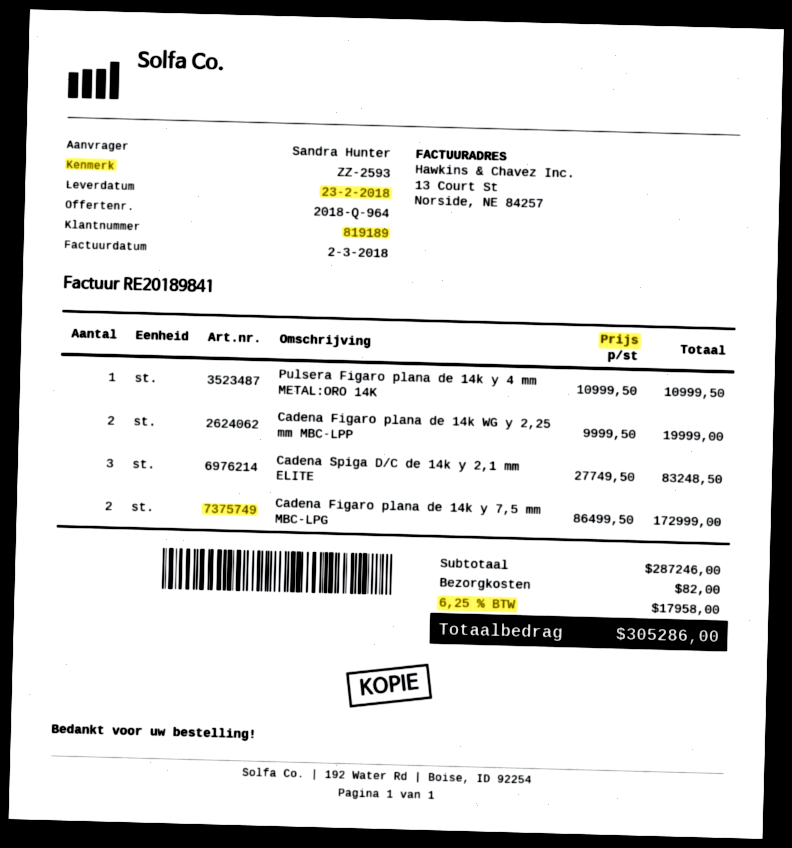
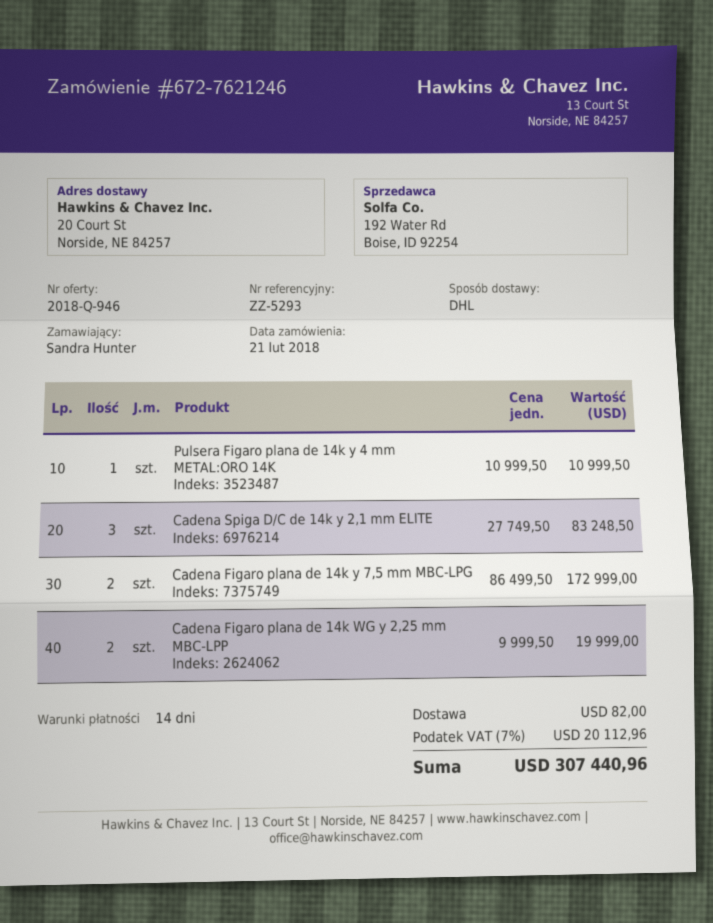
quote number: 2018-Q-964 -> 2018-Q-946
reference: ZZ-2593 -> ZZ-5293
tax: 6.25% = 17958.00 -> 7% = 20112.96
total: 305286.00 -> 307440.96

